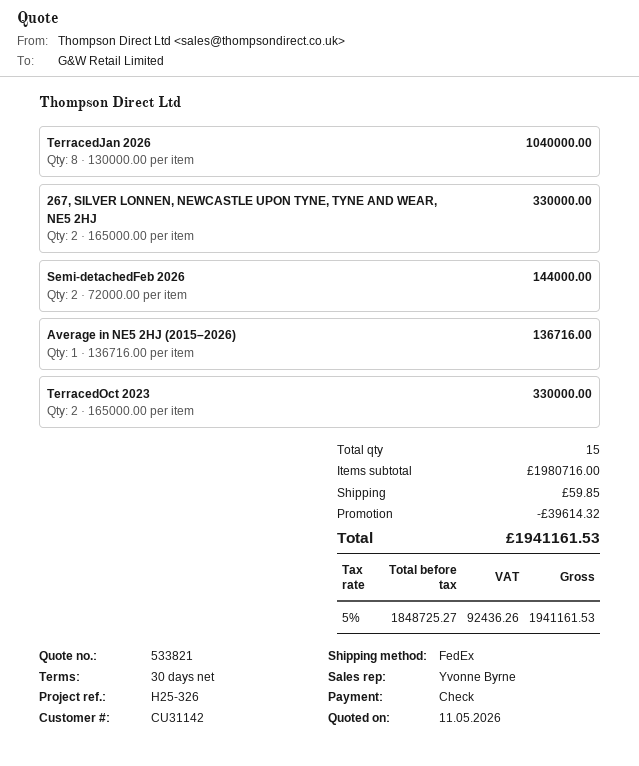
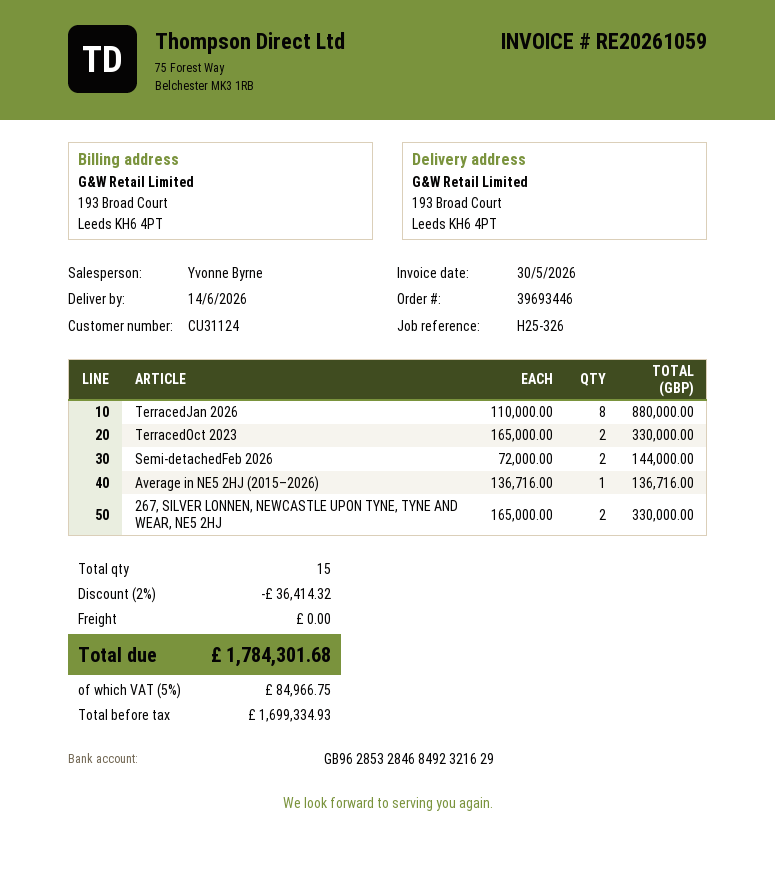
customer number: CU31142 -> CU31124
TerracedJan 2026: 8 x 130000.00 = 1040000.00 -> 8 x 110000.00 = 880000.00
discount: 39614.32 -> 36414.32
shipping: 59.85 -> 0.00
net: 1848725.27 -> 1699334.93
tax: 5% = 92436.26 -> 5% = 84966.75
total: 1941161.53 -> 1784301.68

